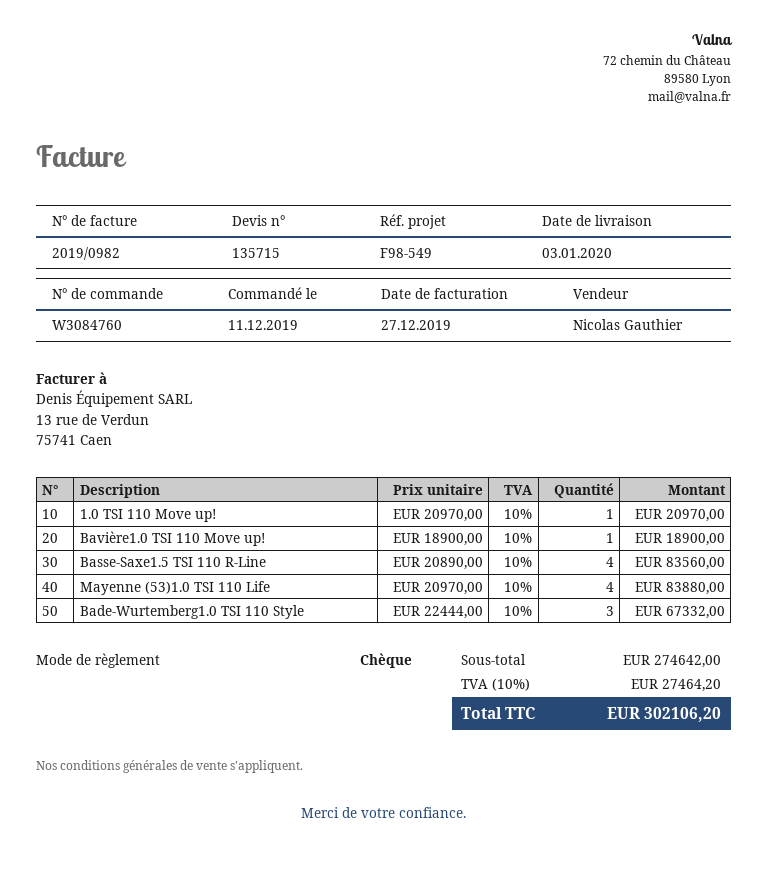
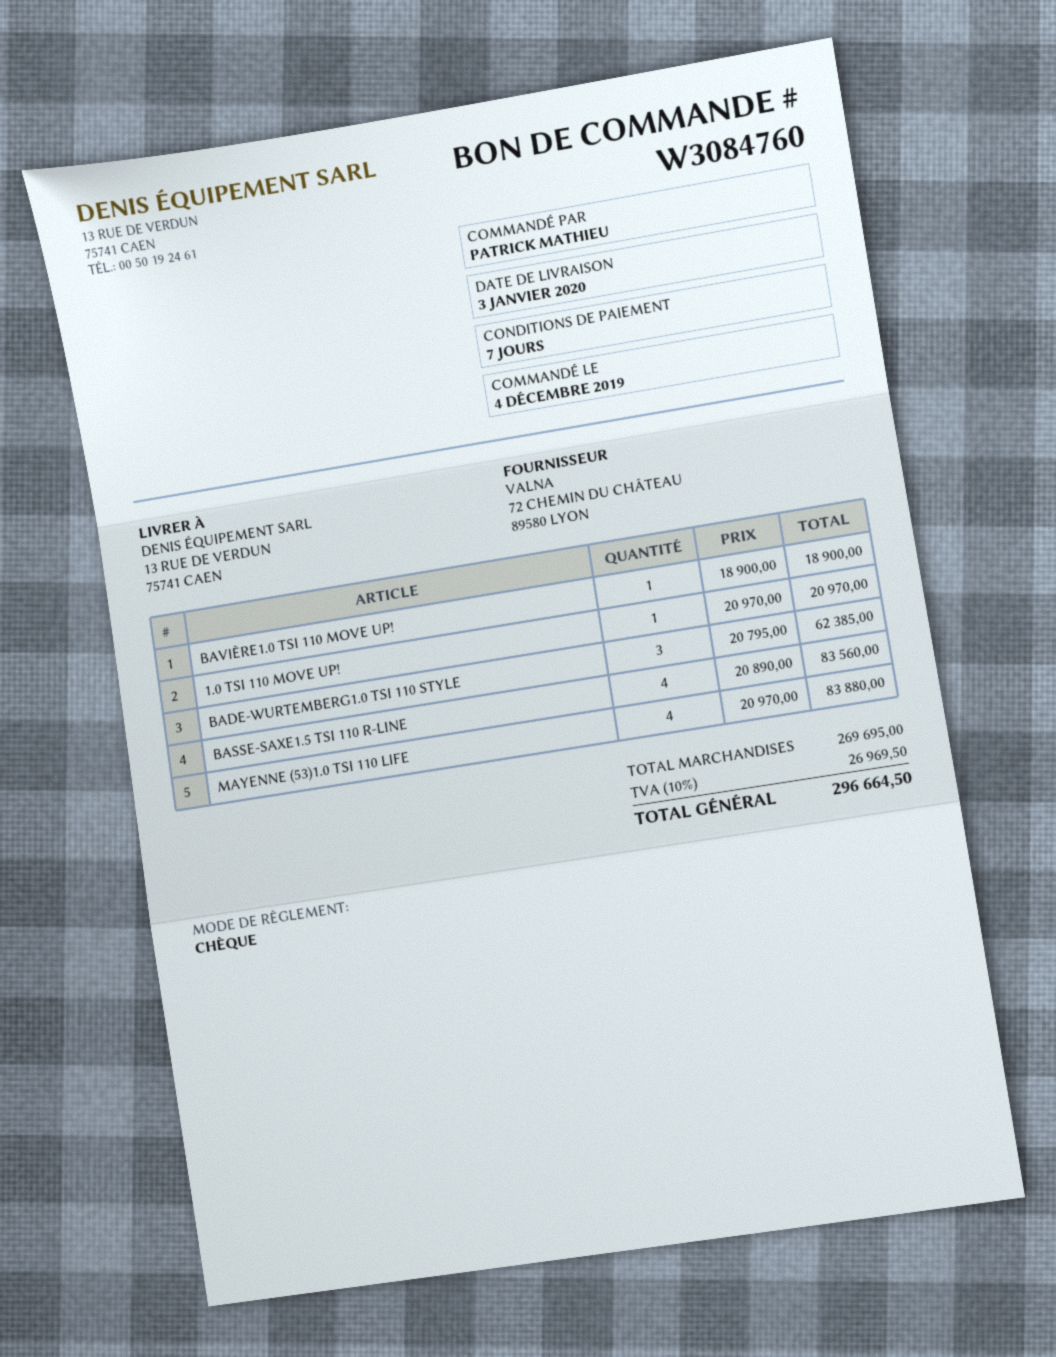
order date: 2019-12-11 -> 2019-12-04
Bade-Wurtemberg1.0 TSI 110 Style: 3 x 22444.00 = 67332.00 -> 3 x 20795.00 = 62385.00
subtotal: 274642.00 -> 269695.00
tax: 10% = 27464.20 -> 10% = 26969.50
total: 302106.20 -> 296664.50

